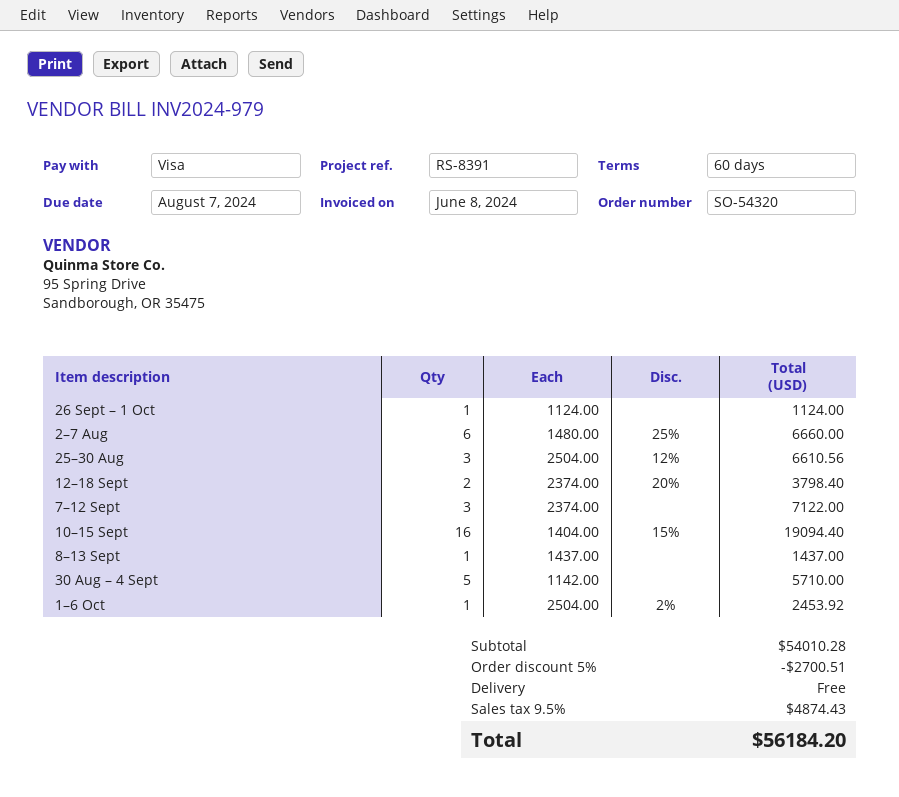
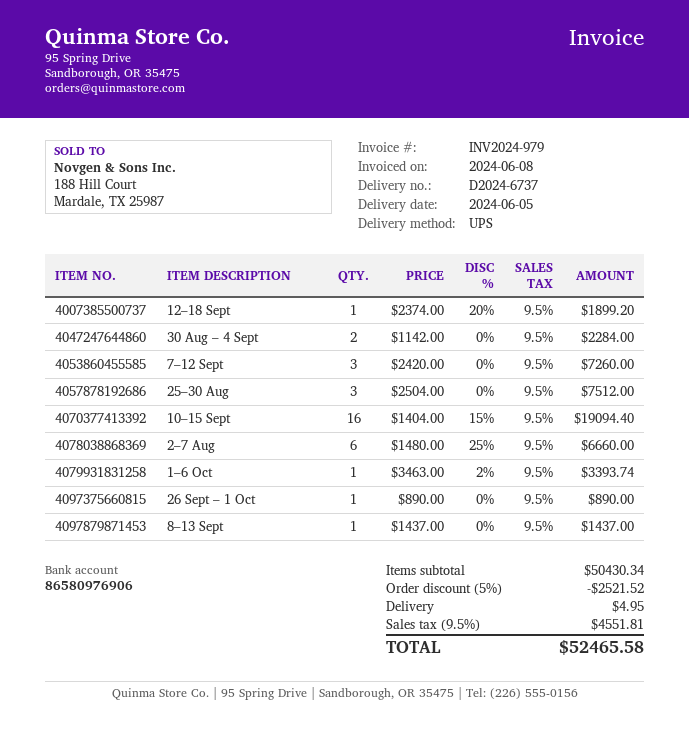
26 Sept – 1 Oct: 1 x 1124.00 = 1124.00 -> 1 x 890.00 = 890.00
25–30 Aug: 3 x 2504.00 - 12% = 6610.56 -> 3 x 2504.00 = 7512.00
12–18 Sept: 2 x 2374.00 - 20% = 3798.40 -> 1 x 2374.00 - 20% = 1899.20
7–12 Sept: 3 x 2374.00 = 7122.00 -> 3 x 2420.00 = 7260.00
30 Aug – 4 Sept: 5 x 1142.00 = 5710.00 -> 2 x 1142.00 = 2284.00
1–6 Oct: 1 x 2504.00 - 2% = 2453.92 -> 1 x 3463.00 - 2% = 3393.74
subtotal: 54010.28 -> 50430.34
discount: 5% = 2700.51 -> 5% = 2521.52
shipping: 0.00 -> 4.95
tax: 9.5% = 4874.43 -> 9.5% = 4551.81
total: 56184.20 -> 52465.58

